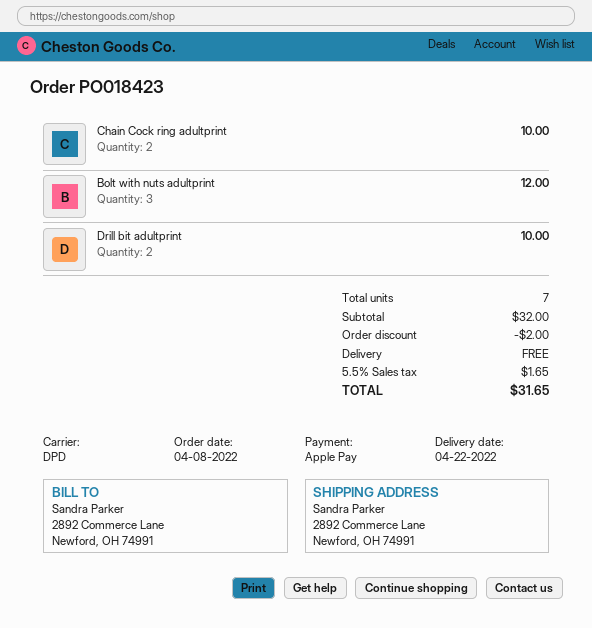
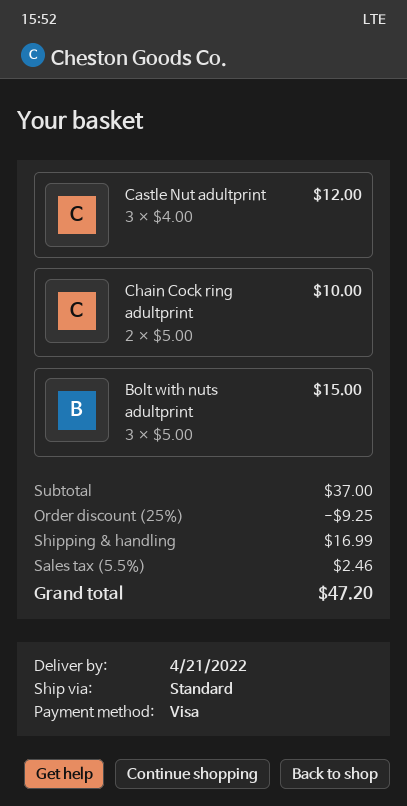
delivery date: 2022-04-22 -> 2022-04-21
payment method: Apple Pay -> Visa
shipping method: DPD -> standard
Bolt with nuts adultprint: 3 for 12.00 -> 3 for 15.00
Drill bit adultprint: 2 for 10.00 -> none
Castle Nut adultprint: none -> 3 for 12.00
subtotal: 32.00 -> 37.00
discount: 2.00 -> 9.25
shipping: 0.00 -> 16.99
tax: 5.5% = 1.65 -> 5.5% = 2.46
total: 31.65 -> 47.20

